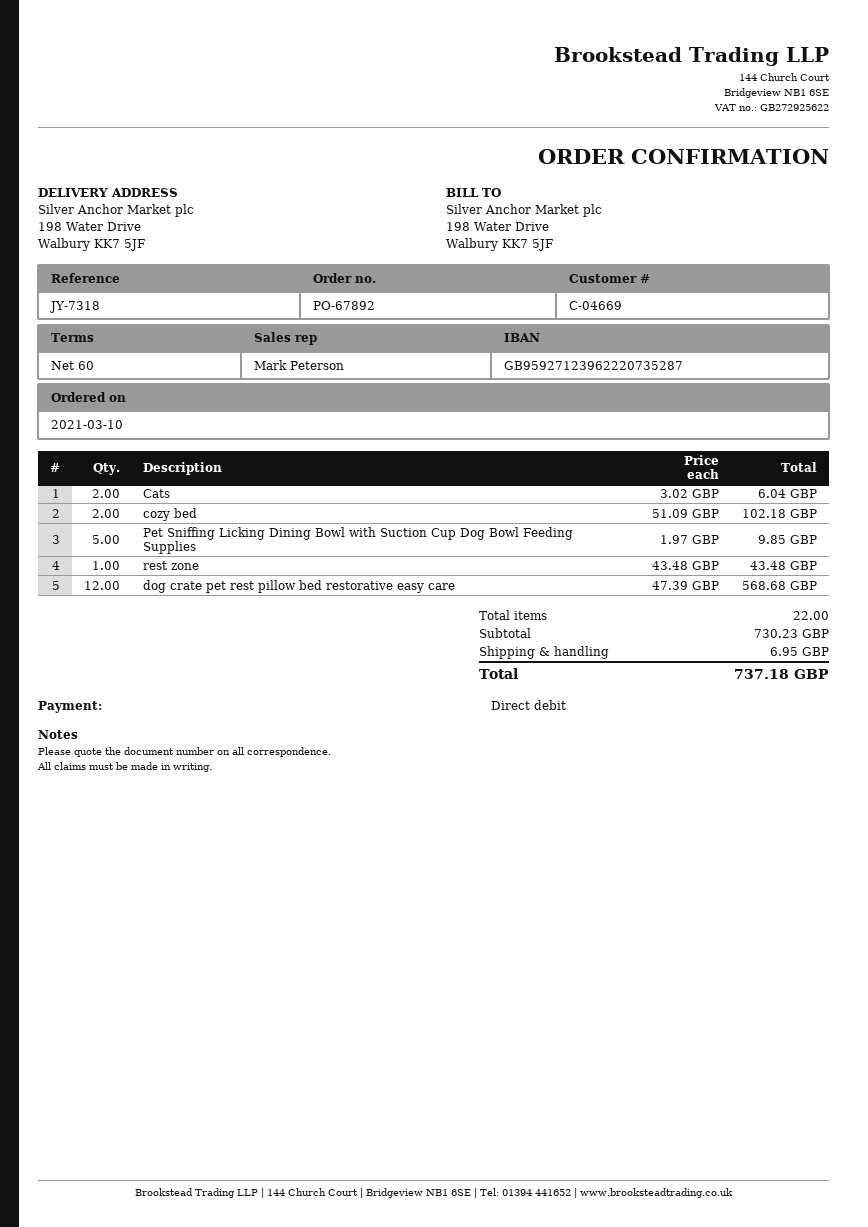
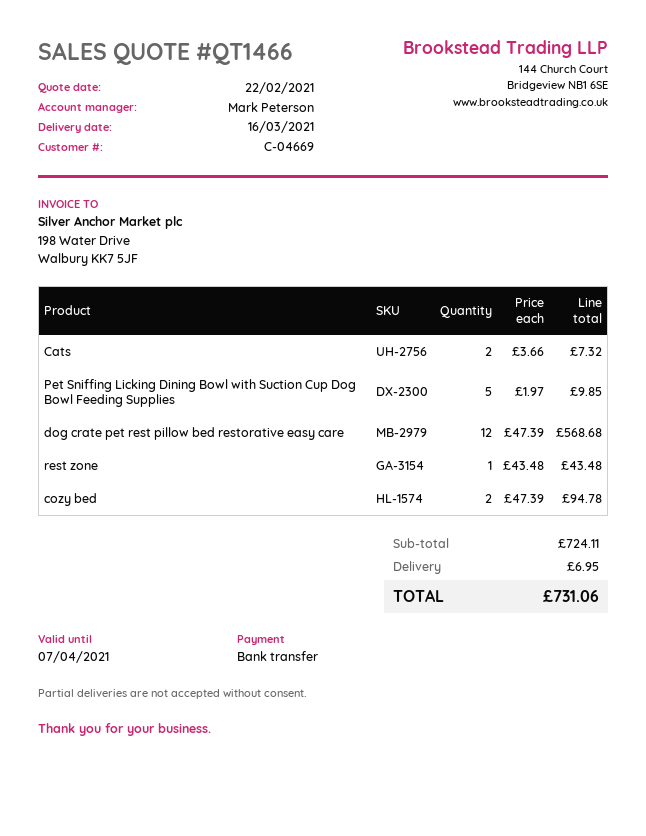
payment method: direct debit -> bank transfer
Cats: 2 x 3.02 = 6.04 -> 2 x 3.66 = 7.32
cozy bed: 2 x 51.09 = 102.18 -> 2 x 47.39 = 94.78
subtotal: 730.23 -> 724.11
total: 737.18 -> 731.06

